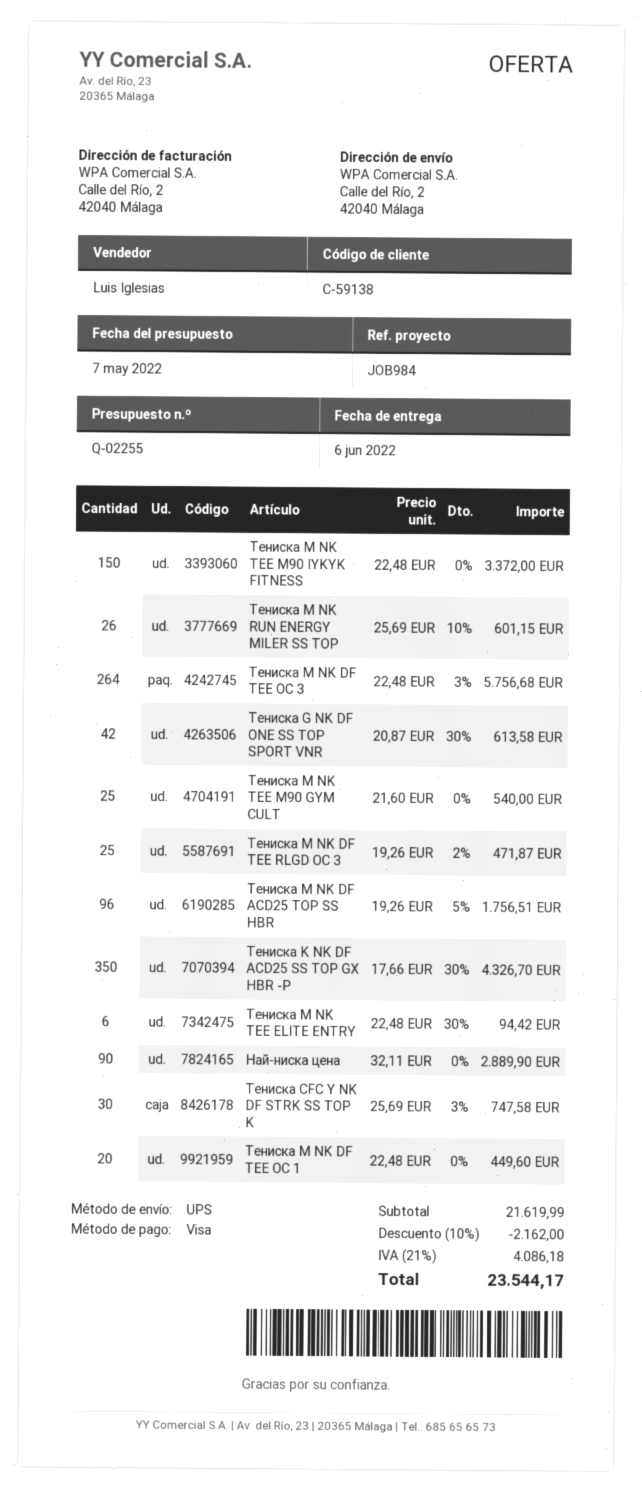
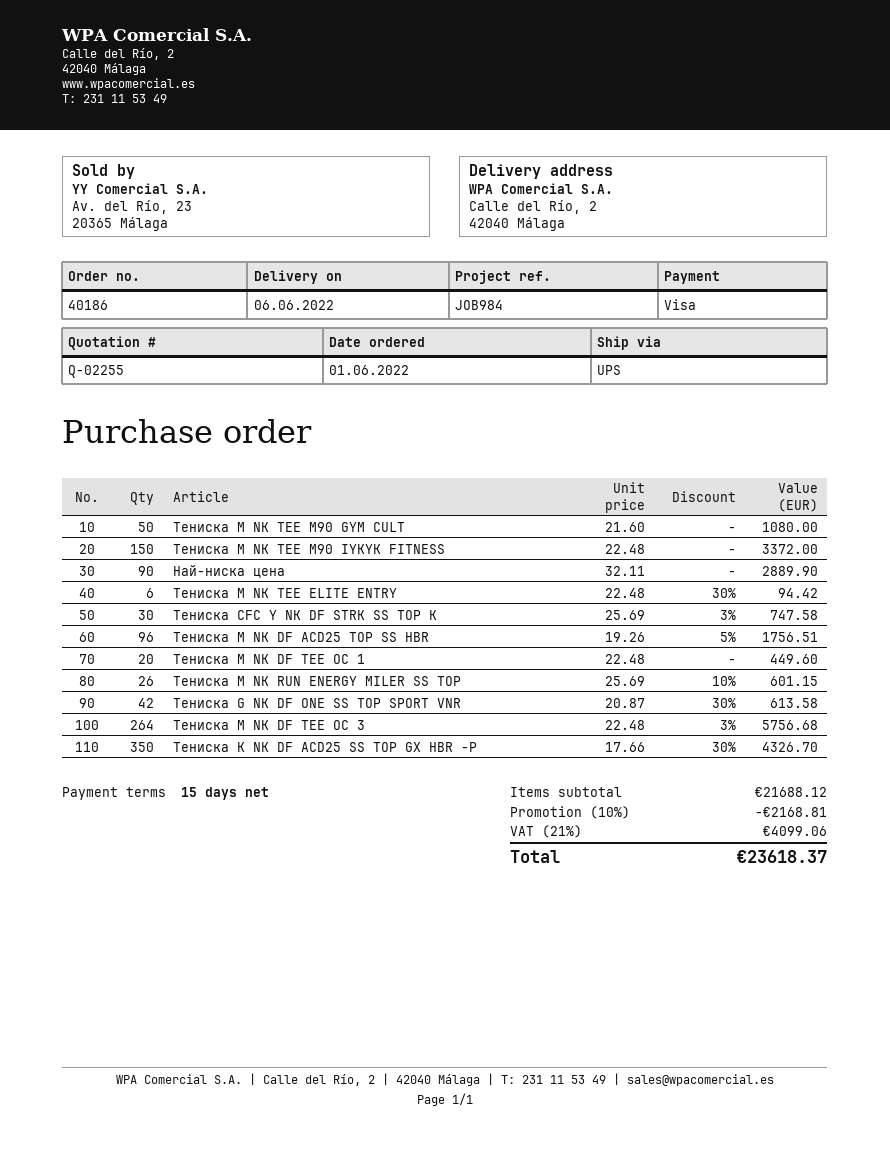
Тениска M NK TEE M90 GYM CULT: 25 x 21.60 = 540.00 -> 50 x 21.60 = 1080.00
Тениска M NK DF TEE RLGD OC 3: 25 x 19.26 - 2% = 471.87 -> none
subtotal: 21619.99 -> 21688.12
discount: 10% = 2162.00 -> 10% = 2168.81
tax: 21% = 4086.18 -> 21% = 4099.06
total: 23544.17 -> 23618.37

